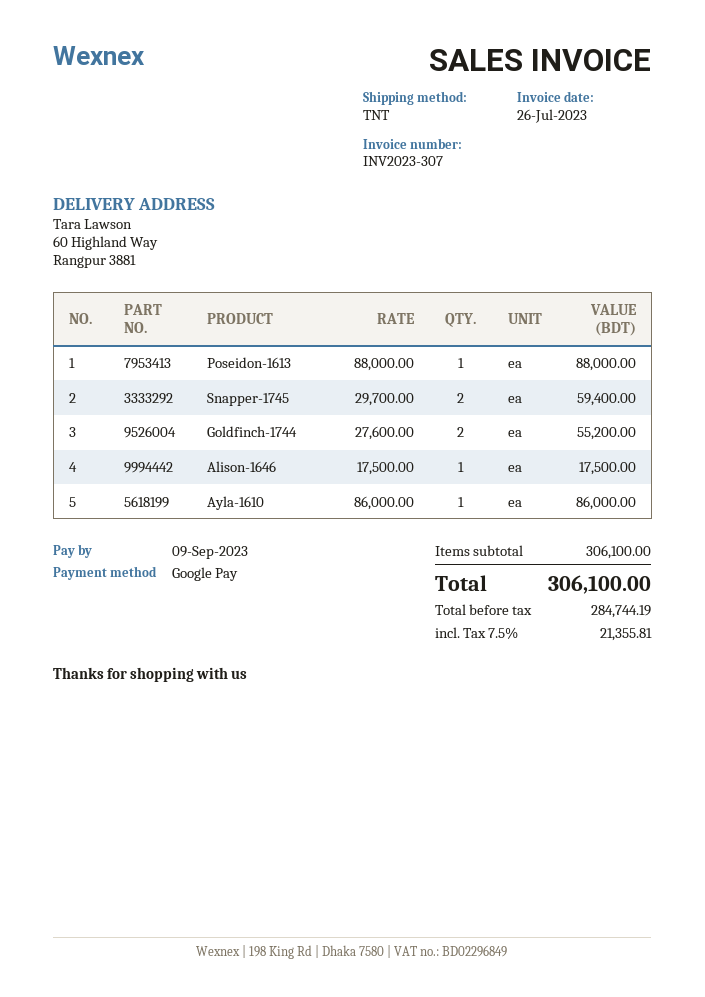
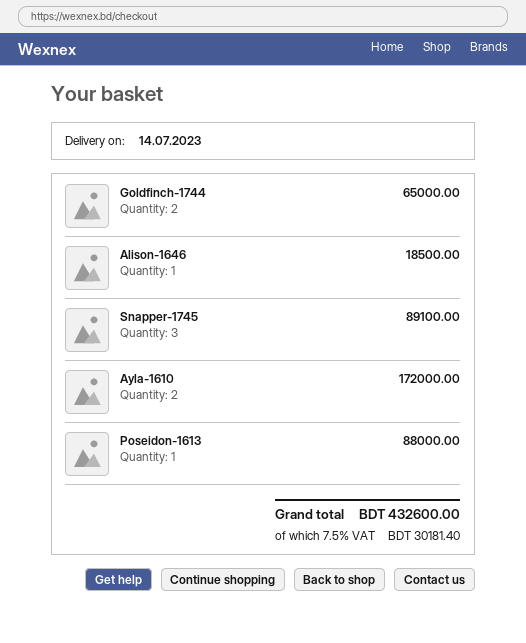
Snapper-1745: 2 for 59400.00 -> 3 for 89100.00
Goldfinch-1744: 2 for 55200.00 -> 2 for 65000.00
Alison-1646: 1 for 17500.00 -> 1 for 18500.00
Ayla-1610: 1 for 86000.00 -> 2 for 172000.00
tax: 7.5% = 21355.81 -> 7.5% = 30181.40
total: 306100.00 -> 432600.00

